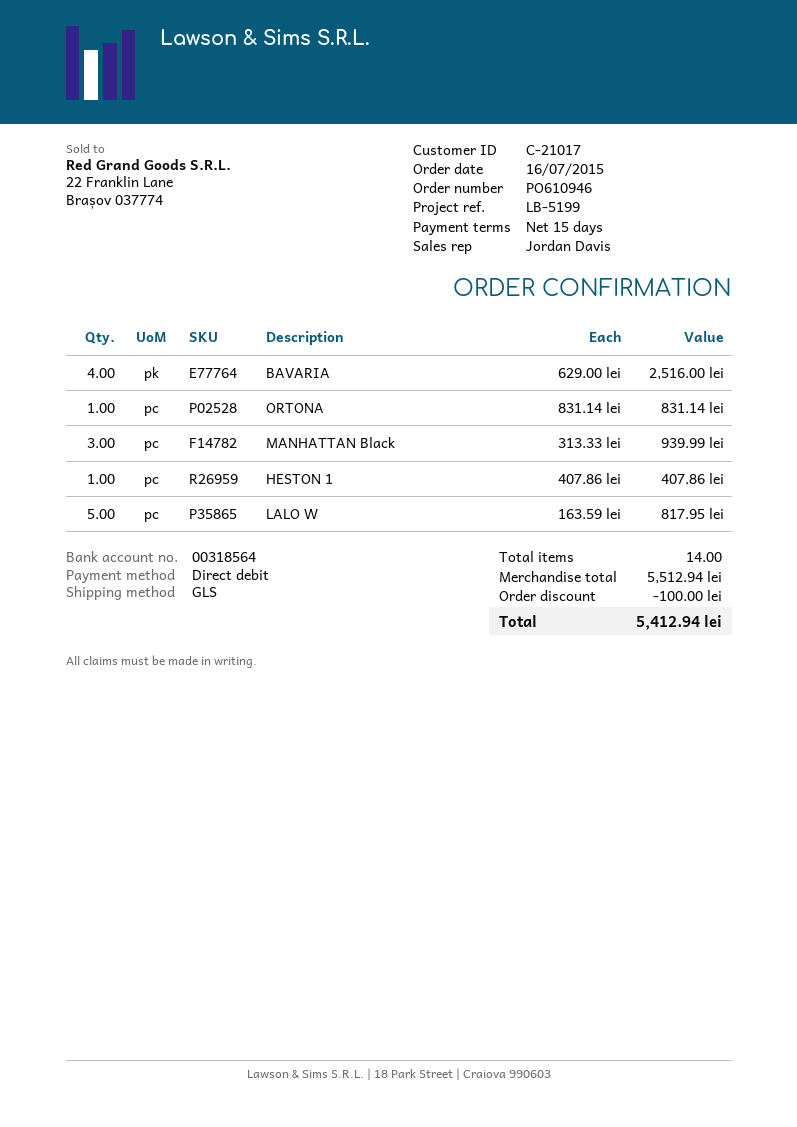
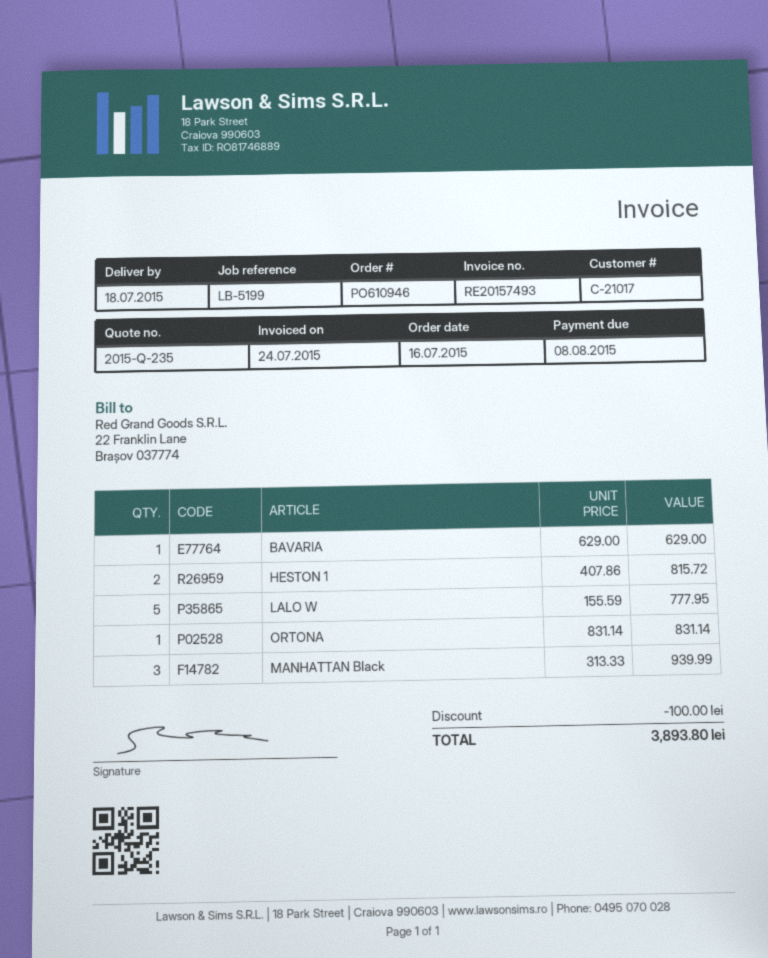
BAVARIA: 4 x 629.00 = 2516.00 -> 1 x 629.00 = 629.00
HESTON 1: 1 x 407.86 = 407.86 -> 2 x 407.86 = 815.72
LALO W: 5 x 163.59 = 817.95 -> 5 x 155.59 = 777.95
total: 5412.94 -> 3893.80

